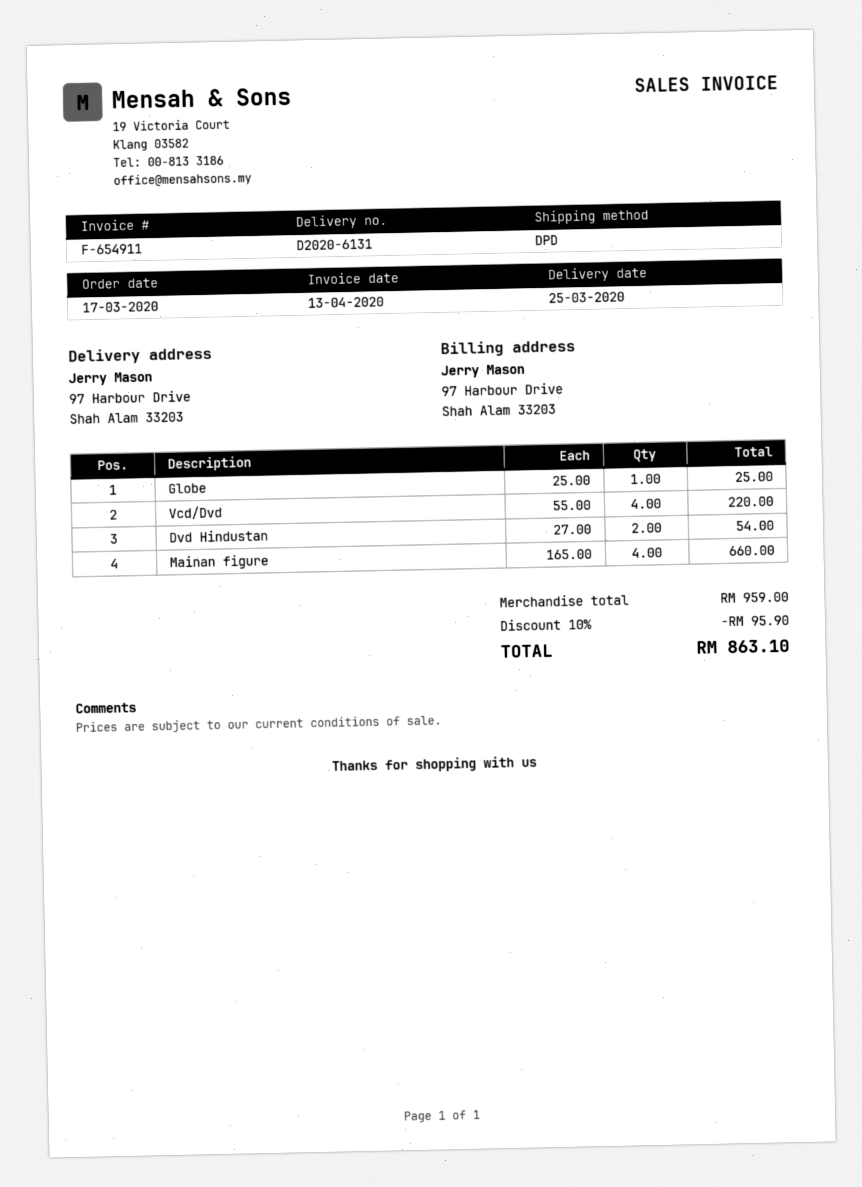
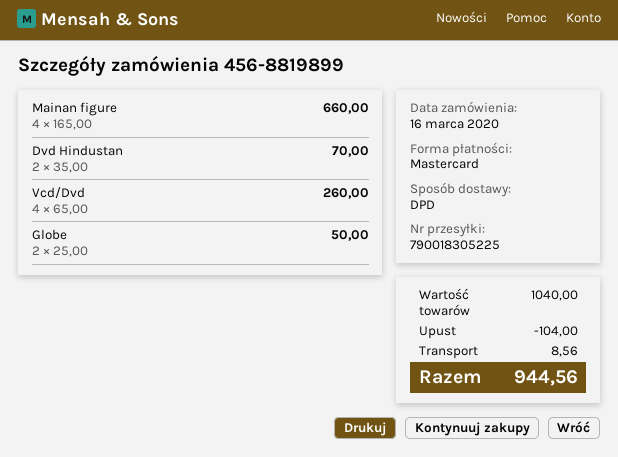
order date: 2020-03-17 -> 2020-03-16
Globe: 1 x 25.00 = 25.00 -> 2 x 25.00 = 50.00
Vcd/Dvd: 4 x 55.00 = 220.00 -> 4 x 65.00 = 260.00
Dvd Hindustan: 2 x 27.00 = 54.00 -> 2 x 35.00 = 70.00
subtotal: 959.00 -> 1040.00
discount: 95.90 -> 104.00
shipping: none -> 8.56
total: 863.10 -> 944.56

